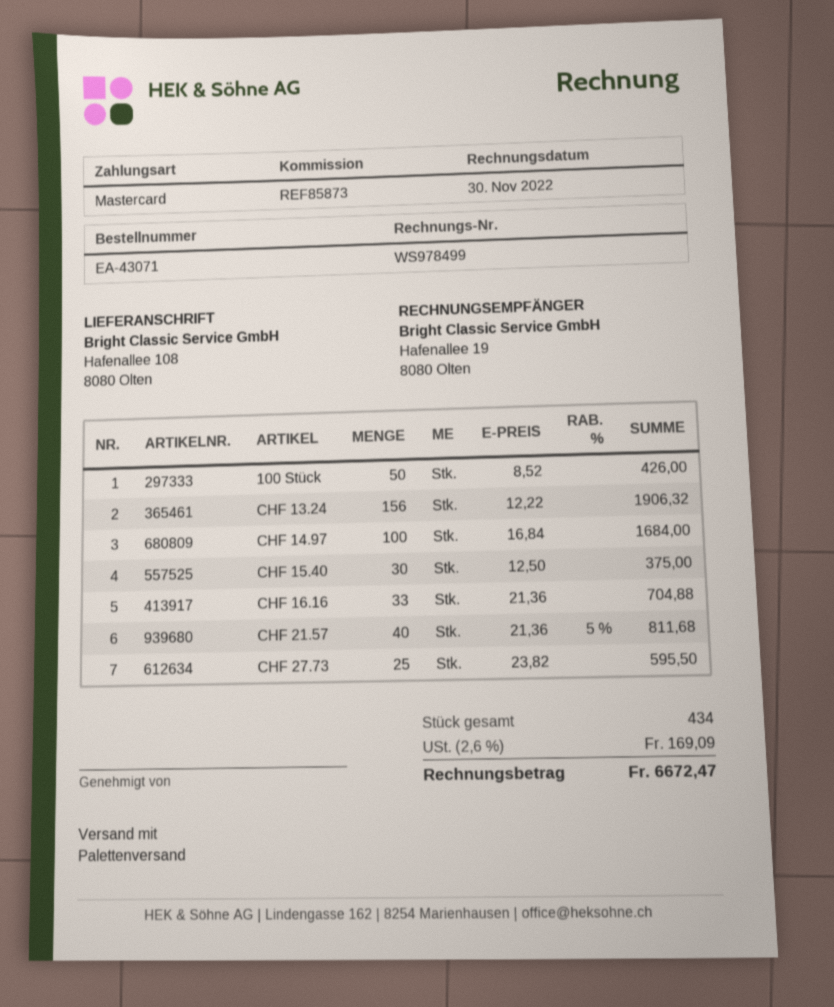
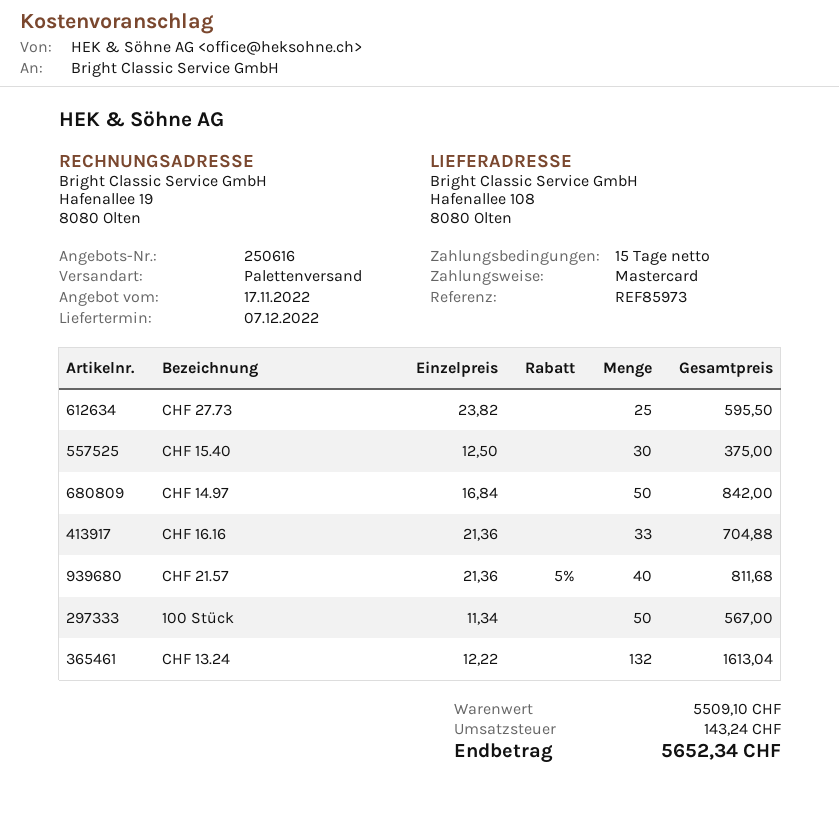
reference: REF85873 -> REF85973
100 Stück: 50 x 8.52 = 426.00 -> 50 x 11.34 = 567.00
CHF 13.24: 156 x 12.22 = 1906.32 -> 132 x 12.22 = 1613.04
CHF 14.97: 100 x 16.84 = 1684.00 -> 50 x 16.84 = 842.00
tax: 169.09 -> 143.24
total: 6672.47 -> 5652.34

